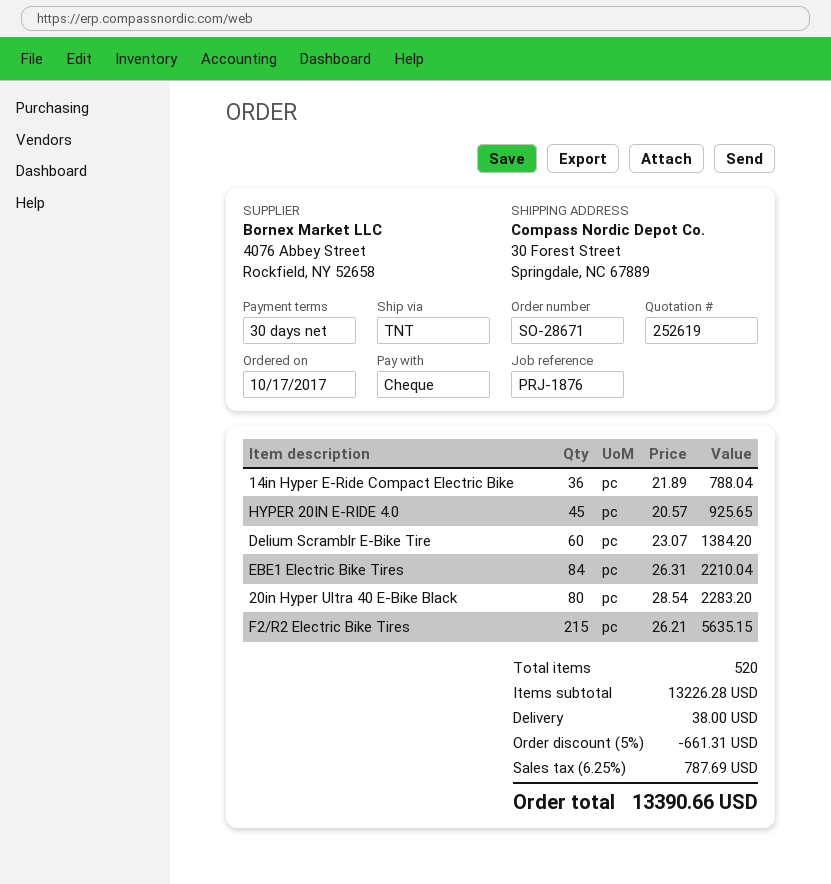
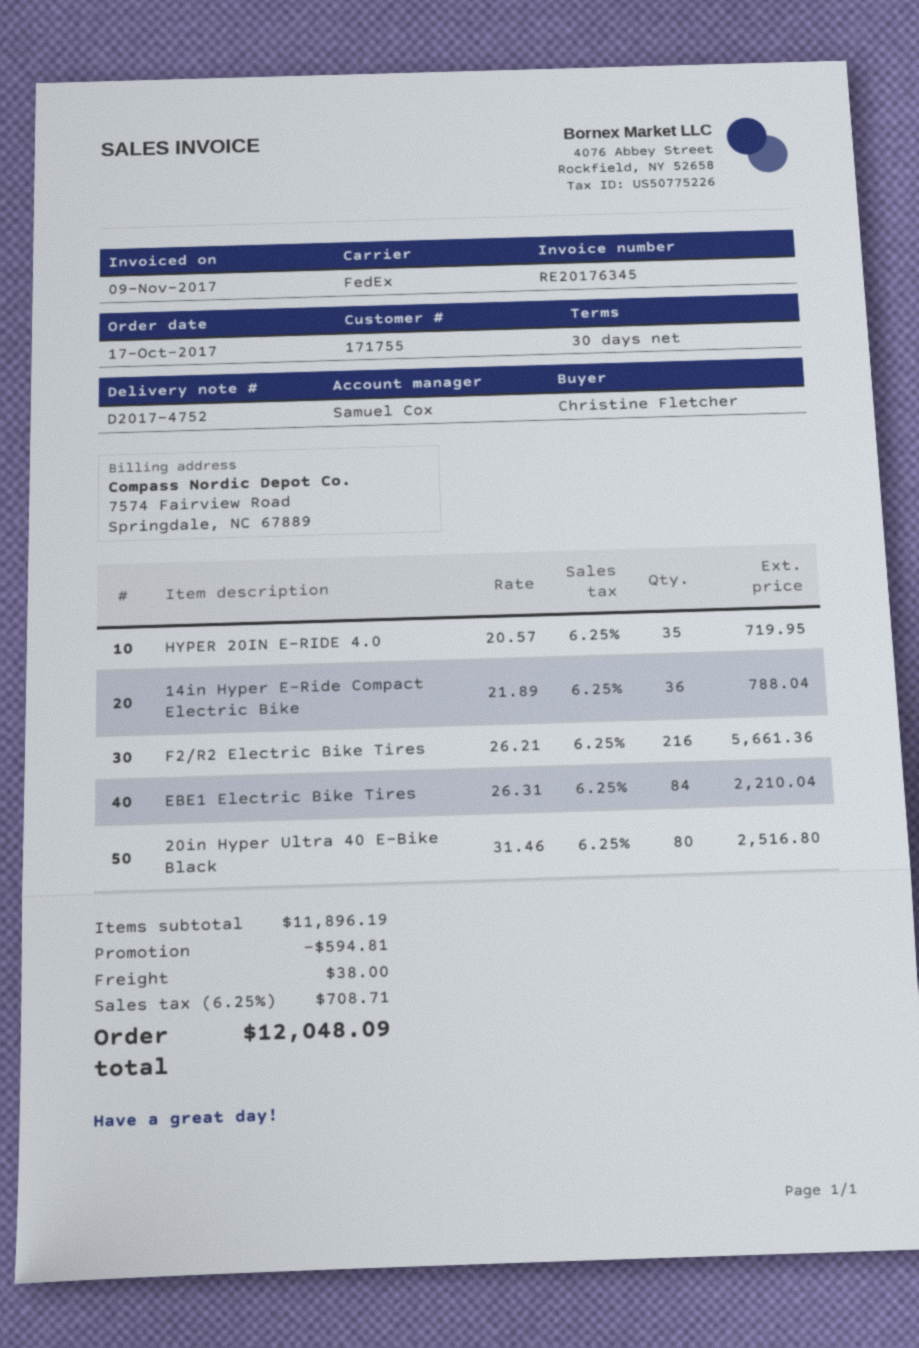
shipping method: TNT -> FedEx
HYPER 20IN E-RIDE 4.0: 45 x 20.57 = 925.65 -> 35 x 20.57 = 719.95
Delium Scramblr E-Bike Tire: 60 x 23.07 = 1384.20 -> none
20in Hyper Ultra 40 E-Bike Black: 80 x 28.54 = 2283.20 -> 80 x 31.46 = 2516.80
F2/R2 Electric Bike Tires: 215 x 26.21 = 5635.15 -> 216 x 26.21 = 5661.36
subtotal: 13226.28 -> 11896.19
discount: 661.31 -> 594.81
tax: 6.25% = 787.69 -> 6.25% = 708.71
total: 13390.66 -> 12048.09

